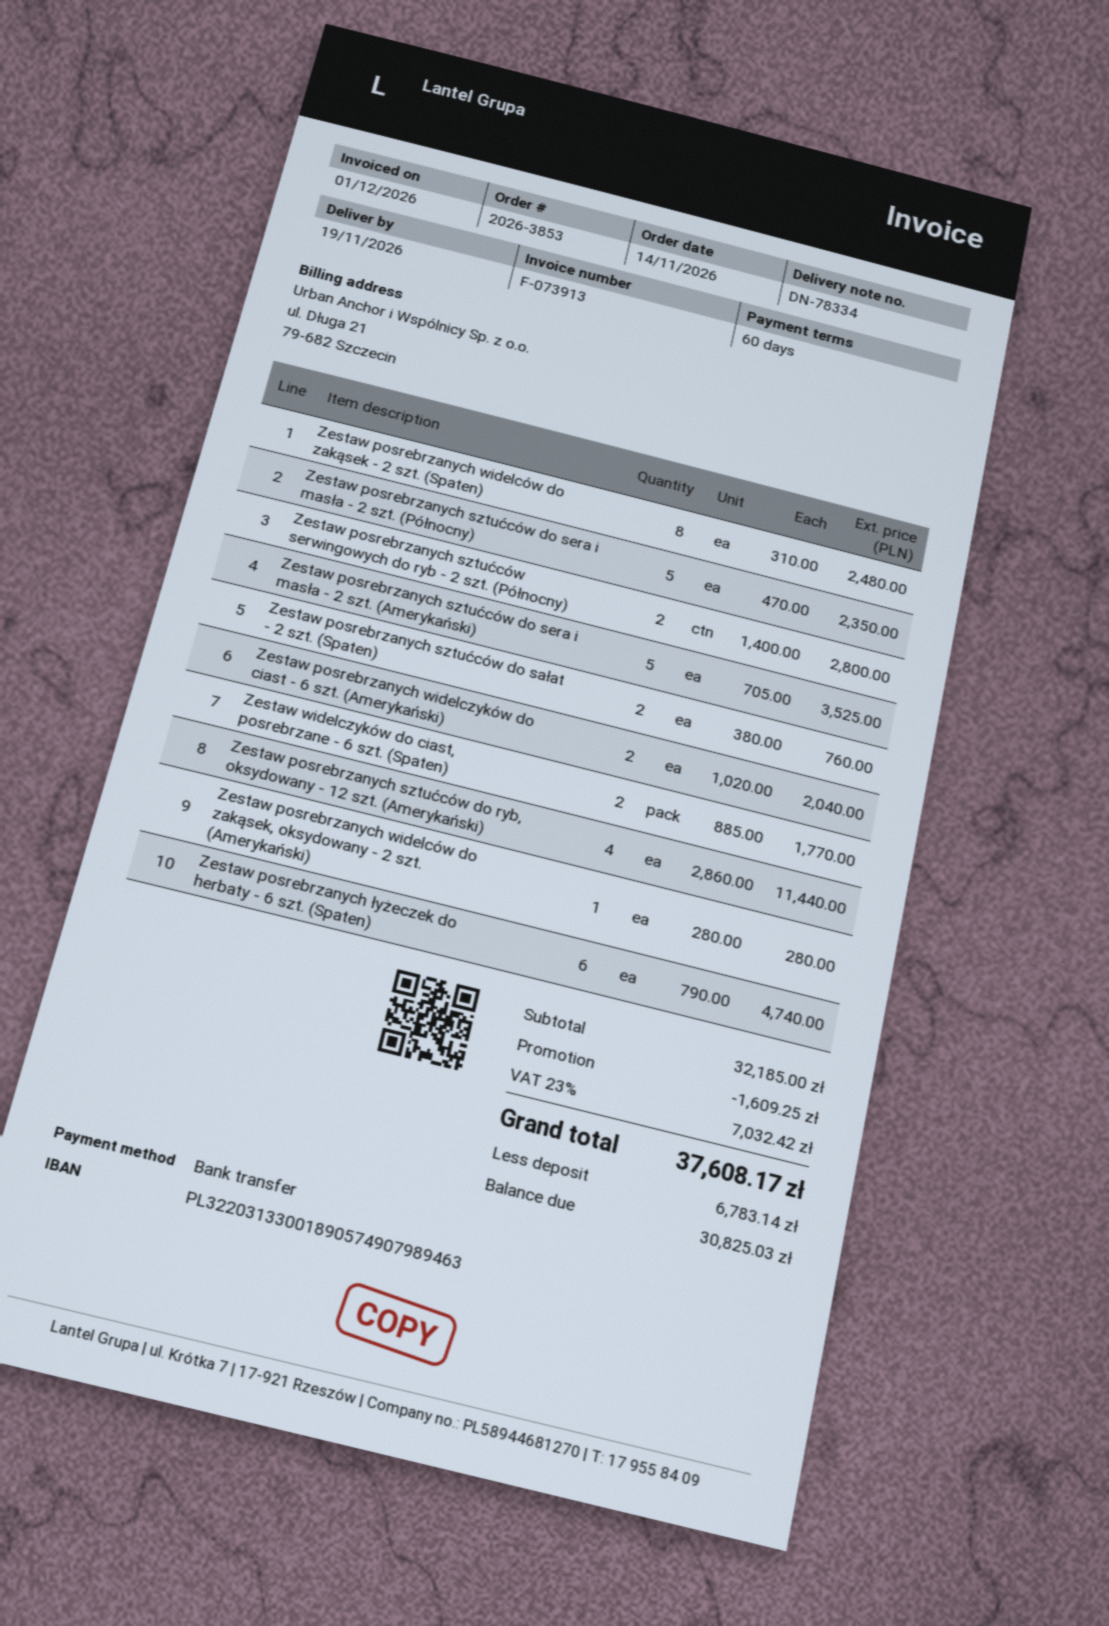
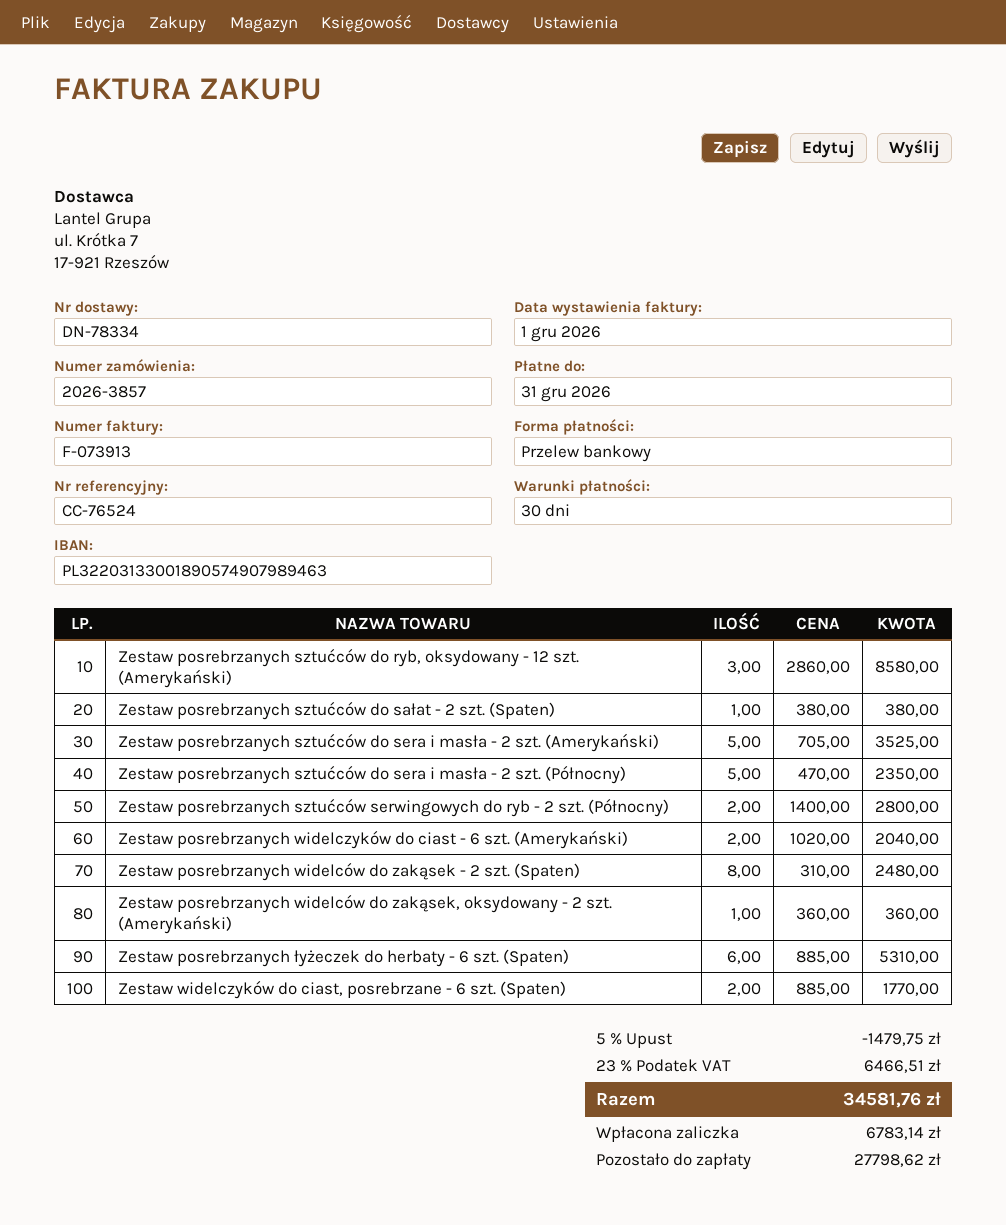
order number: 2026-3853 -> 2026-3857
payment terms: 60 days -> 30 days
Zestaw posrebrzanych sztućców do sałat - 2 szt. (Spaten): 2 x 380.00 = 760.00 -> 1 x 380.00 = 380.00
Zestaw posrebrzanych sztućców do ryb, oksydowany - 12 szt. (Amerykański): 4 x 2860.00 = 11440.00 -> 3 x 2860.00 = 8580.00
Zestaw posrebrzanych widelców do zakąsek, oksydowany - 2 szt. (Amerykański): 1 x 280.00 = 280.00 -> 1 x 360.00 = 360.00
Zestaw posrebrzanych łyżeczek do herbaty - 6 szt. (Spaten): 6 x 790.00 = 4740.00 -> 6 x 885.00 = 5310.00
discount: 1609.25 -> 1479.75
tax: 23% = 7032.42 -> 23% = 6466.51
total: 37608.17 -> 34581.76
balance: 30825.03 -> 27798.62

